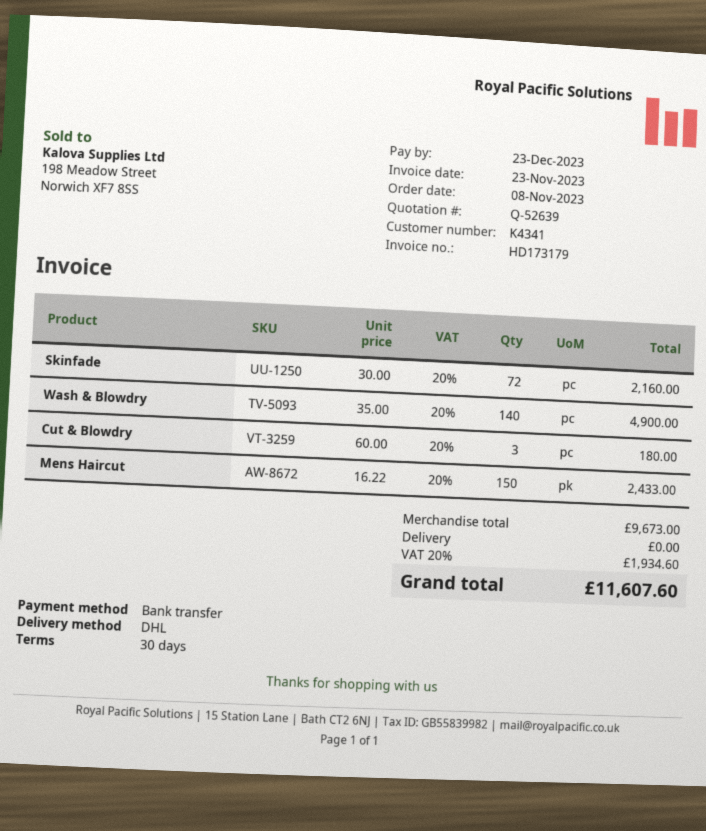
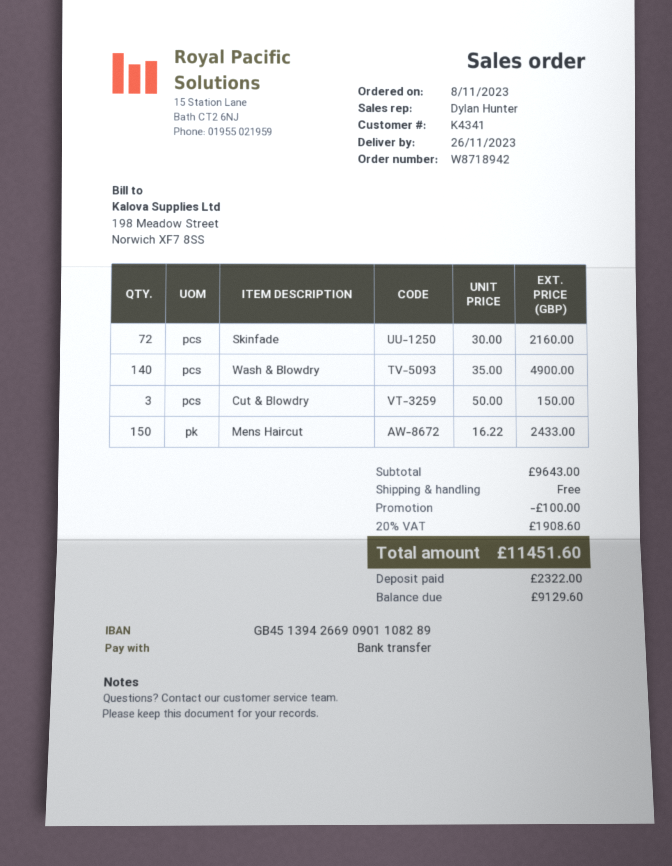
Cut & Blowdry: 3 x 60.00 = 180.00 -> 3 x 50.00 = 150.00
subtotal: 9673.00 -> 9643.00
discount: none -> 100.00
tax: 20% = 1934.60 -> 20% = 1908.60
total: 11607.60 -> 11451.60

